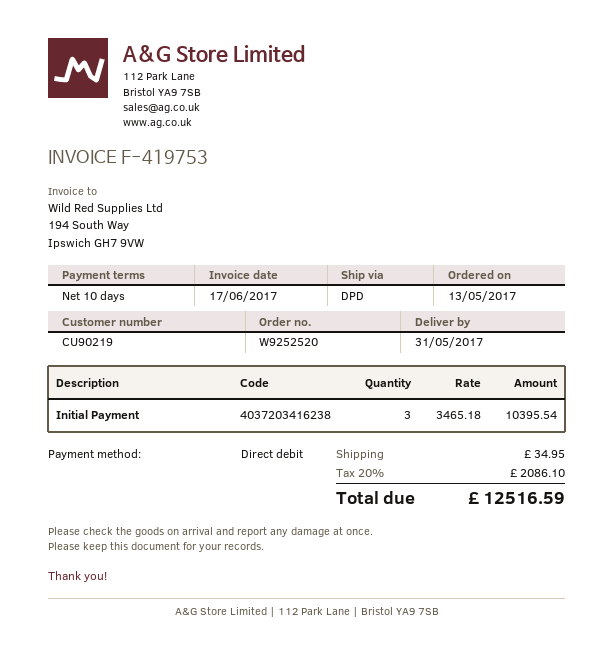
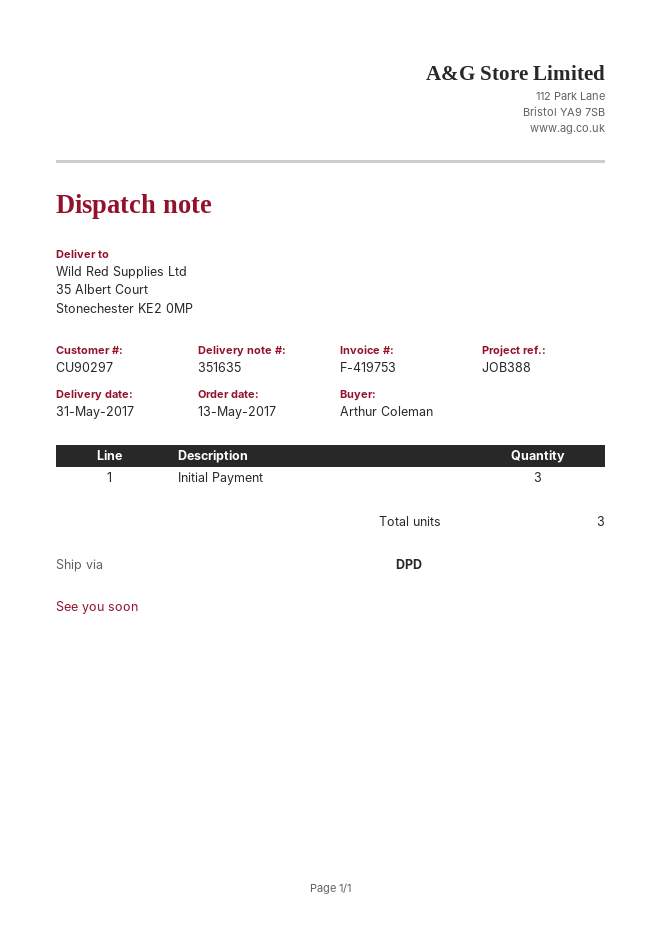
customer number: CU90219 -> CU90297

